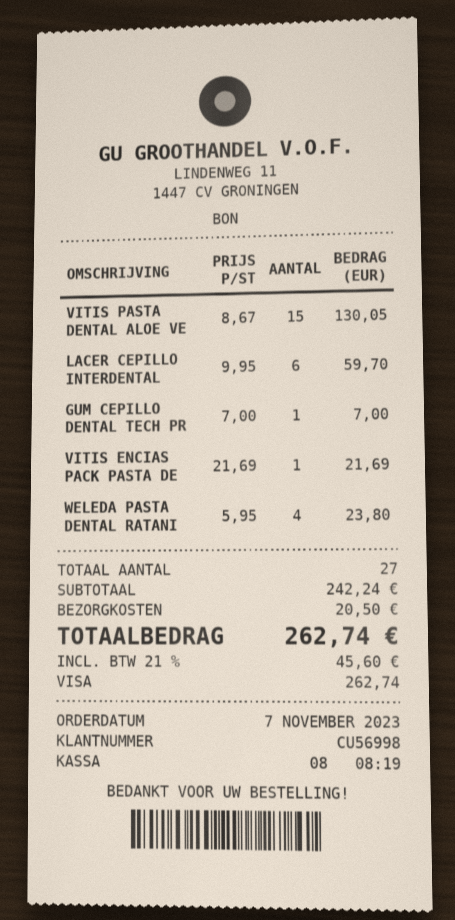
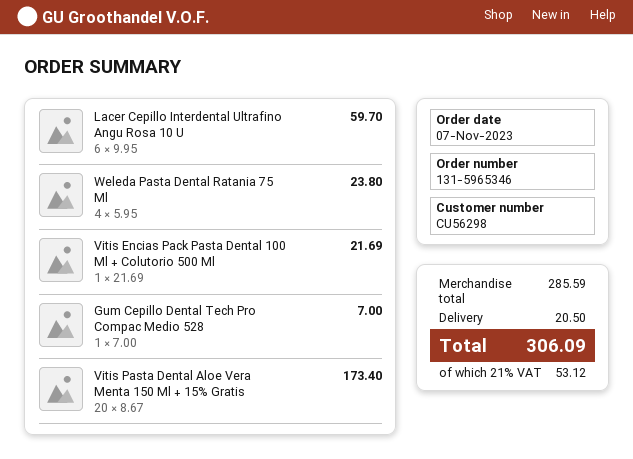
customer number: CU56998 -> CU56298
VITIS PASTA DENTAL ALOE VE: 15 x 8.67 = 130.05 -> 20 x 8.67 = 173.40
subtotal: 242.24 -> 285.59
tax: 21% = 45.60 -> 21% = 53.12
total: 262.74 -> 306.09

